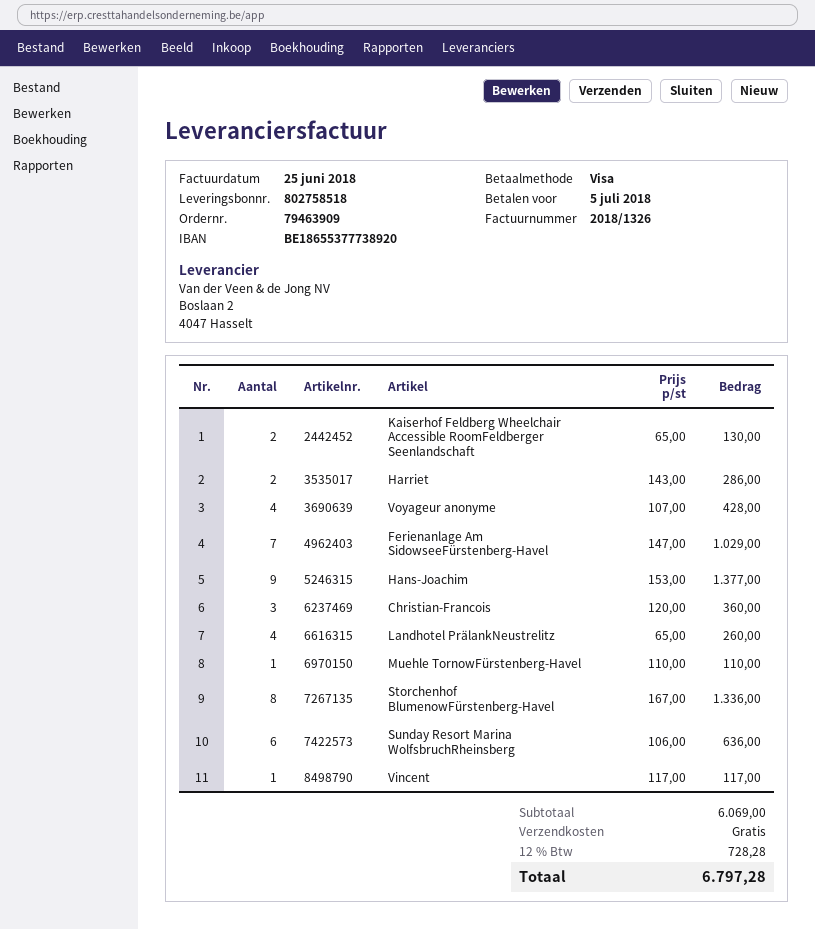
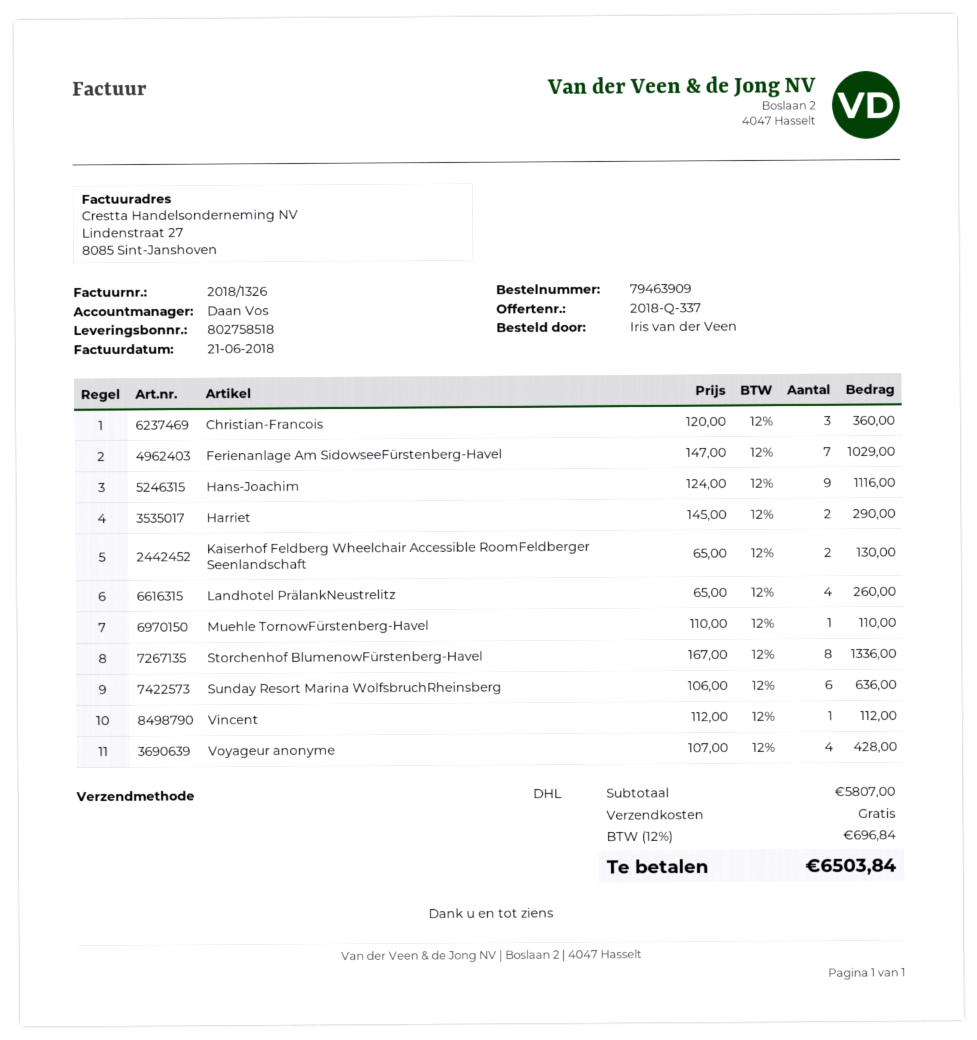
invoice date: 2018-06-25 -> 2018-06-21
Harriet: 2 x 143.00 = 286.00 -> 2 x 145.00 = 290.00
Hans-Joachim: 9 x 153.00 = 1377.00 -> 9 x 124.00 = 1116.00
Vincent: 1 x 117.00 = 117.00 -> 1 x 112.00 = 112.00
subtotal: 6069.00 -> 5807.00
tax: 12% = 728.28 -> 12% = 696.84
total: 6797.28 -> 6503.84

